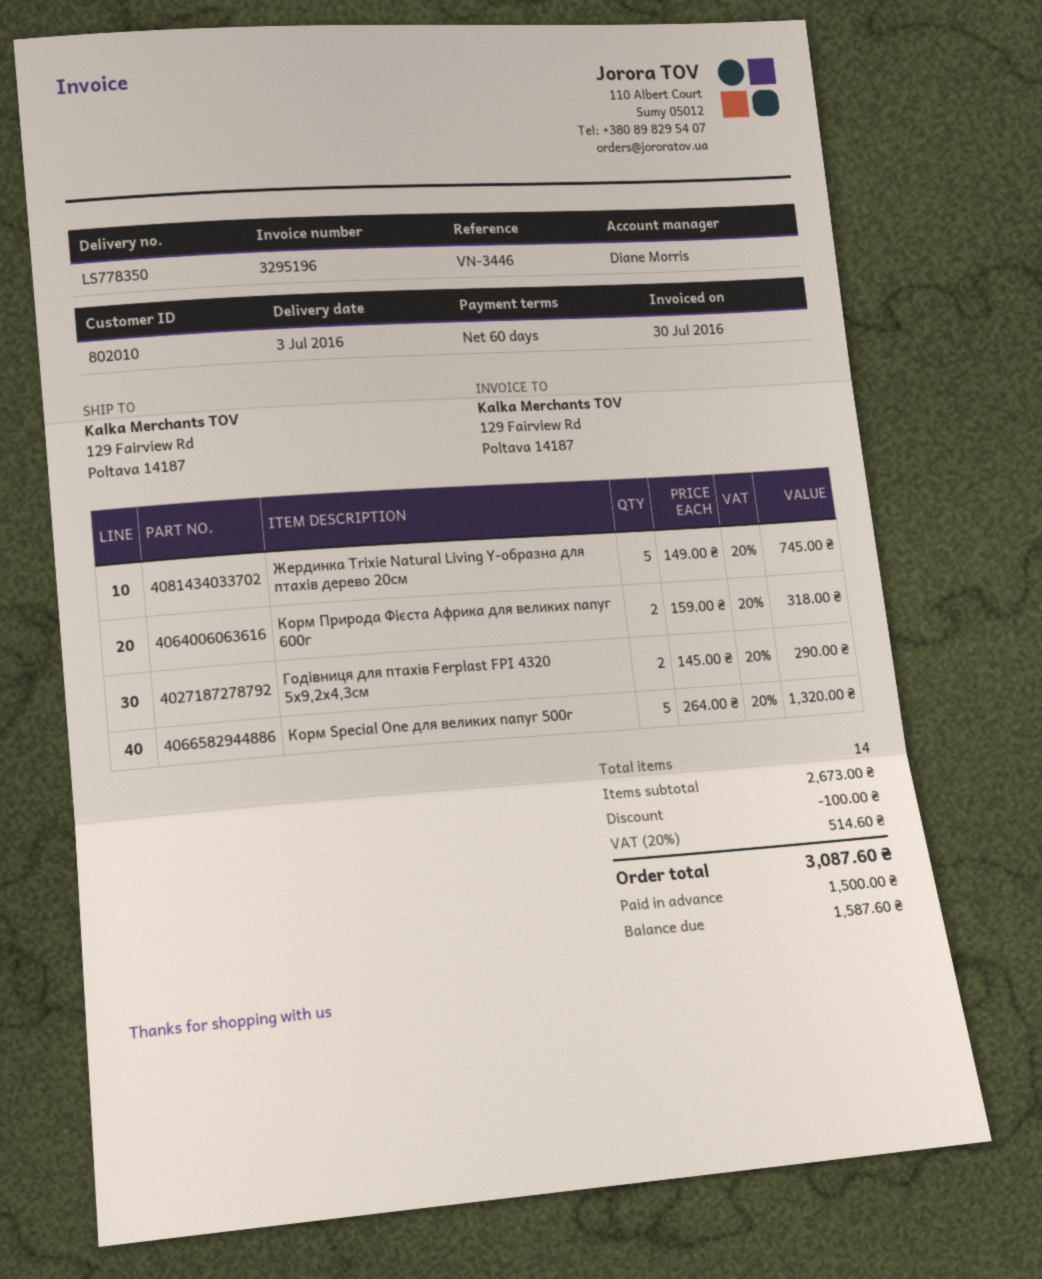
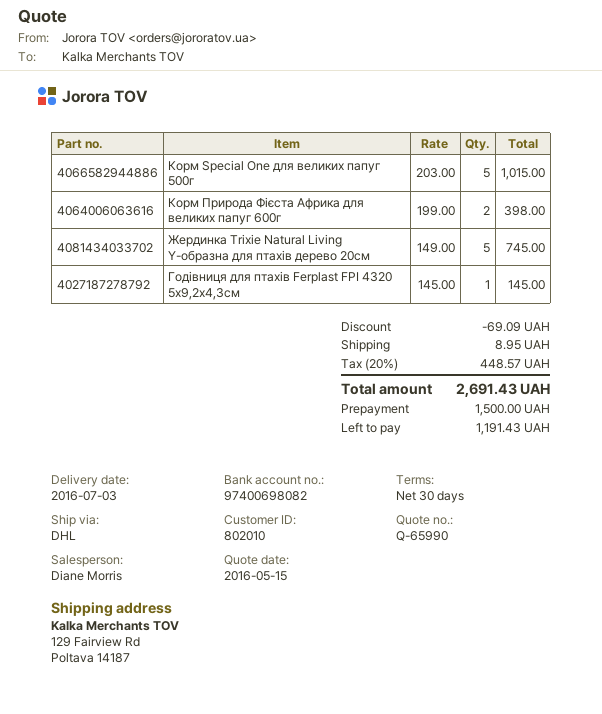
payment terms: 60 days -> 30 days
Корм Природа Фієста Африка для великих папуг 600г: 2 x 159.00 = 318.00 -> 2 x 199.00 = 398.00
Годівниця для птахів Ferplast FPI 4320 5х9,2х4,3см: 2 x 145.00 = 290.00 -> 1 x 145.00 = 145.00
Корм Special One для великих папуг 500г: 5 x 264.00 = 1320.00 -> 5 x 203.00 = 1015.00
discount: 100.00 -> 69.09
shipping: none -> 8.95
tax: 20% = 514.60 -> 20% = 448.57
total: 3087.60 -> 2691.43
balance: 1587.60 -> 1191.43

